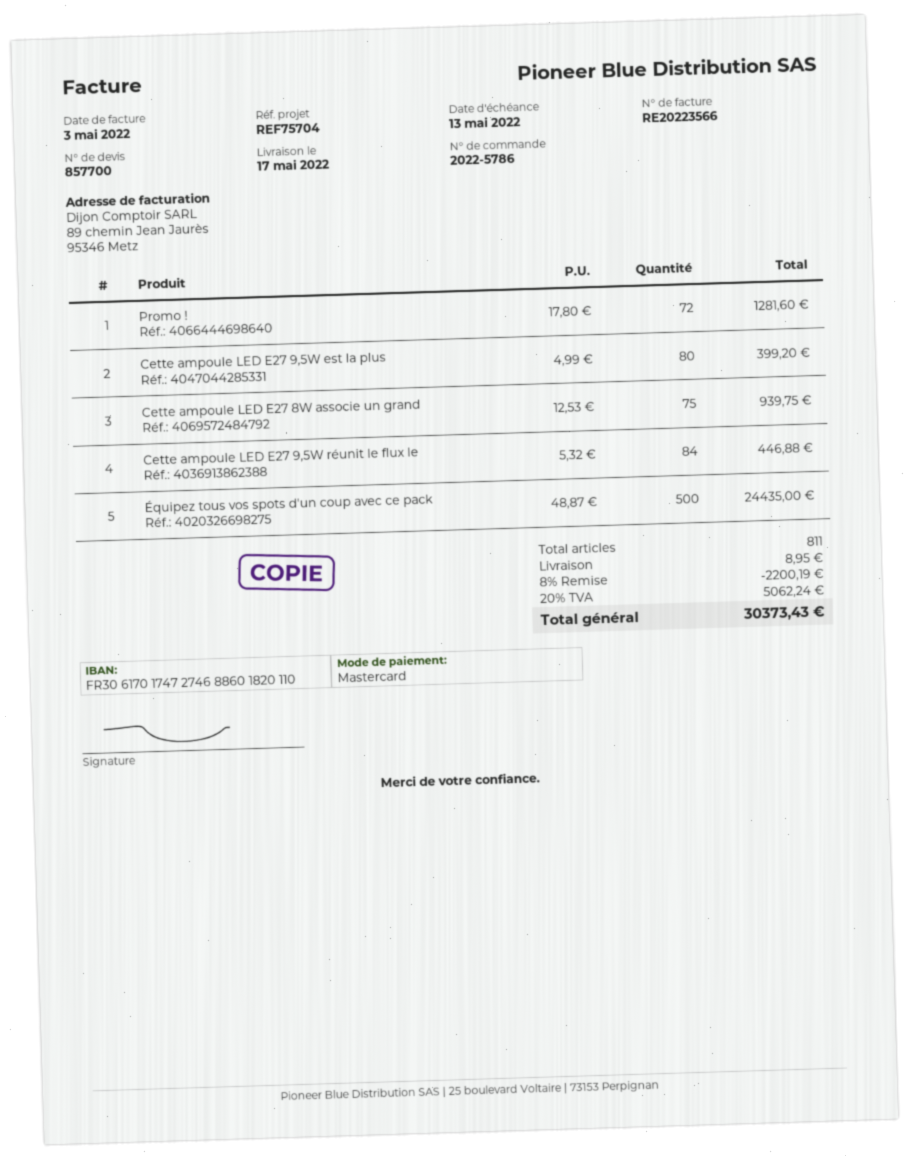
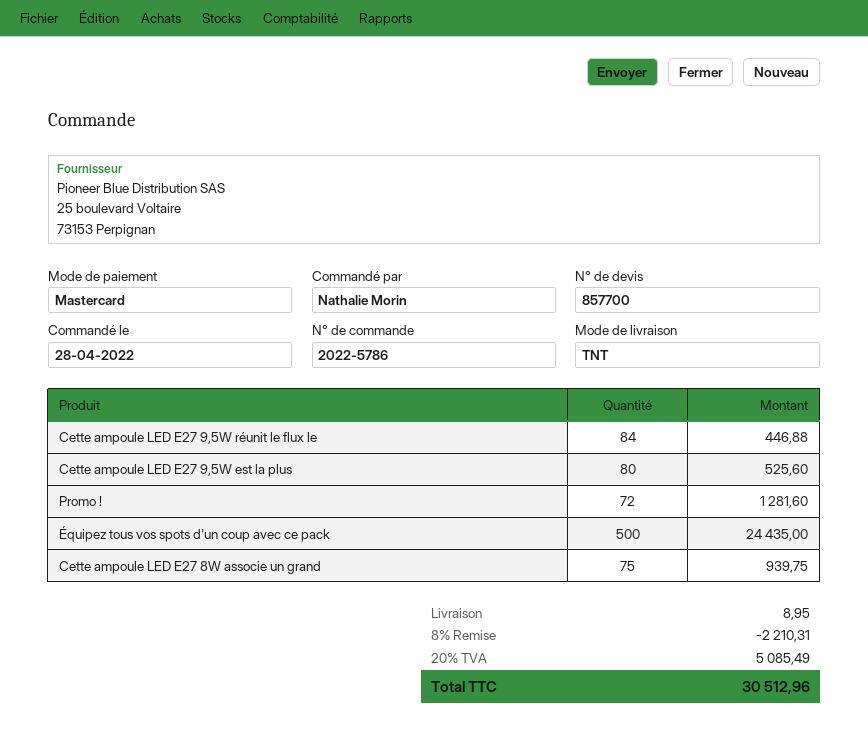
Cette ampoule LED E27 9,5W est la plus: 80 for 399.20 -> 80 for 525.60
discount: 8% = 2200.19 -> 8% = 2210.31
tax: 20% = 5062.24 -> 20% = 5085.49
total: 30373.43 -> 30512.96

